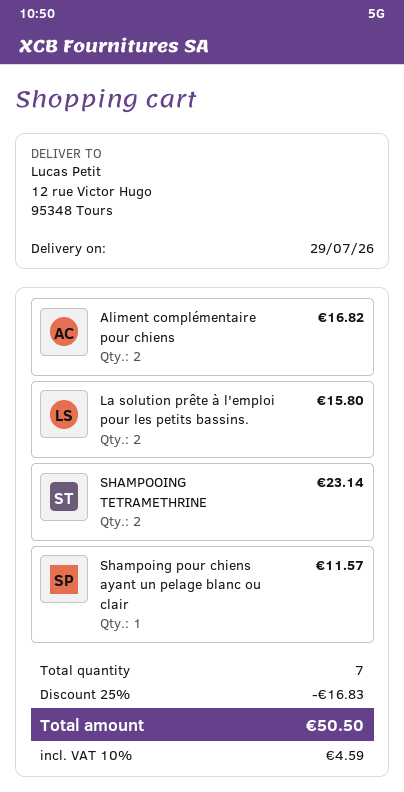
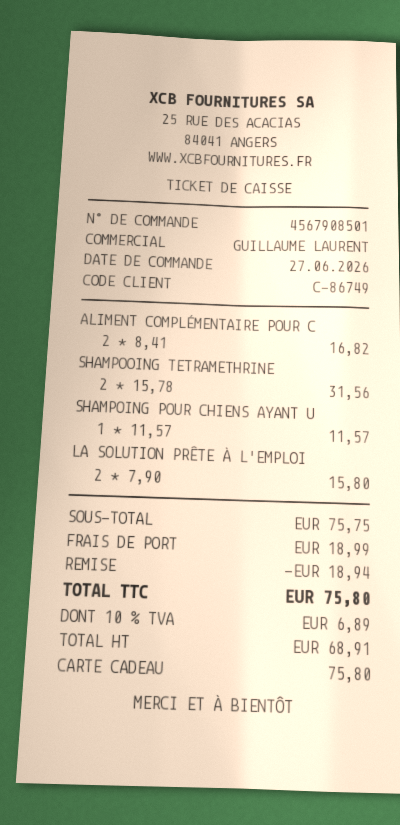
SHAMPOOING TETRAMETHRINE: 2 for 23.14 -> 2 for 31.56
discount: 16.83 -> 18.94
shipping: none -> 18.99
tax: 10% = 4.59 -> 10% = 6.89
total: 50.50 -> 75.80

